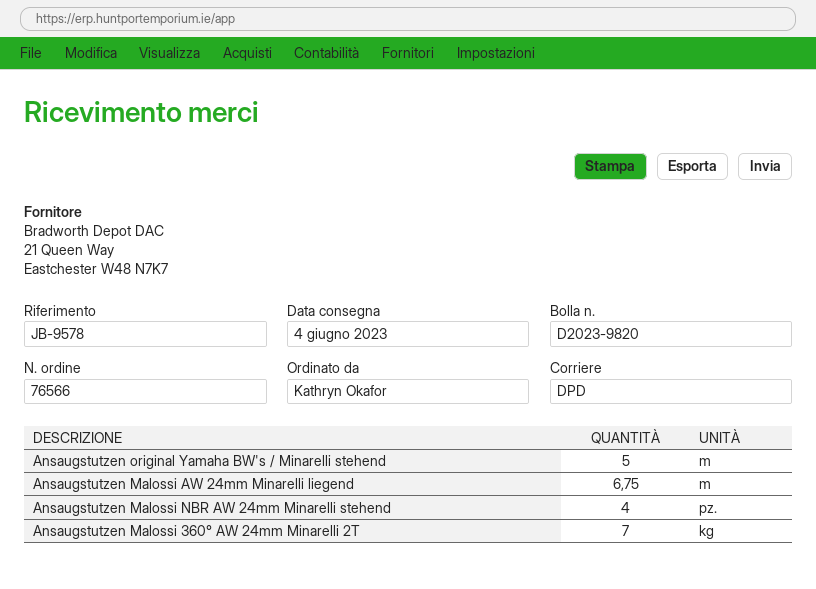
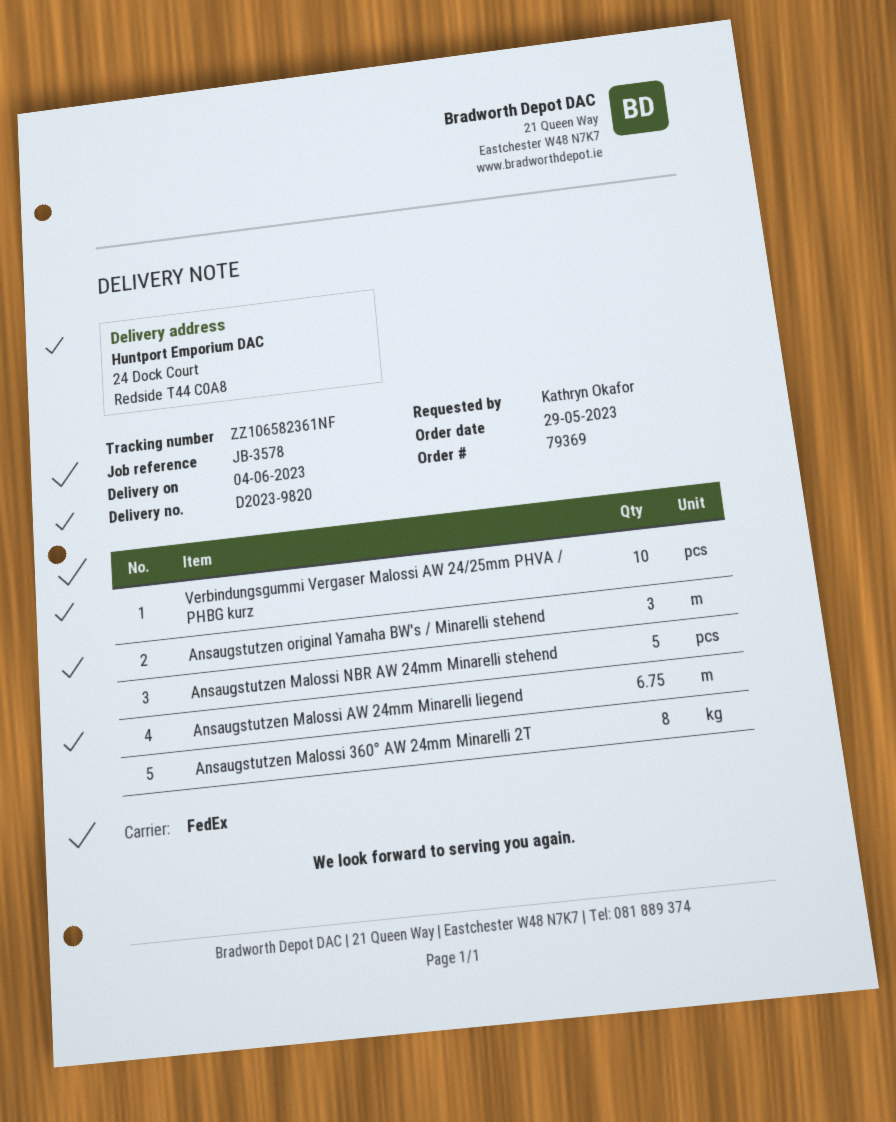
order number: 76566 -> 79369
reference: JB-9578 -> JB-3578
shipping method: DPD -> FedEx
Ansaugstutzen original Yamaha BW's / Minarelli stehend: 5 -> 3
Ansaugstutzen Malossi NBR AW 24mm Minarelli stehend: 4 -> 5
Ansaugstutzen Malossi 360° AW 24mm Minarelli 2T: 7 -> 8
Verbindungsgummi Vergaser Malossi AW 24/25mm PHVA / PHBG kurz: none -> 10

